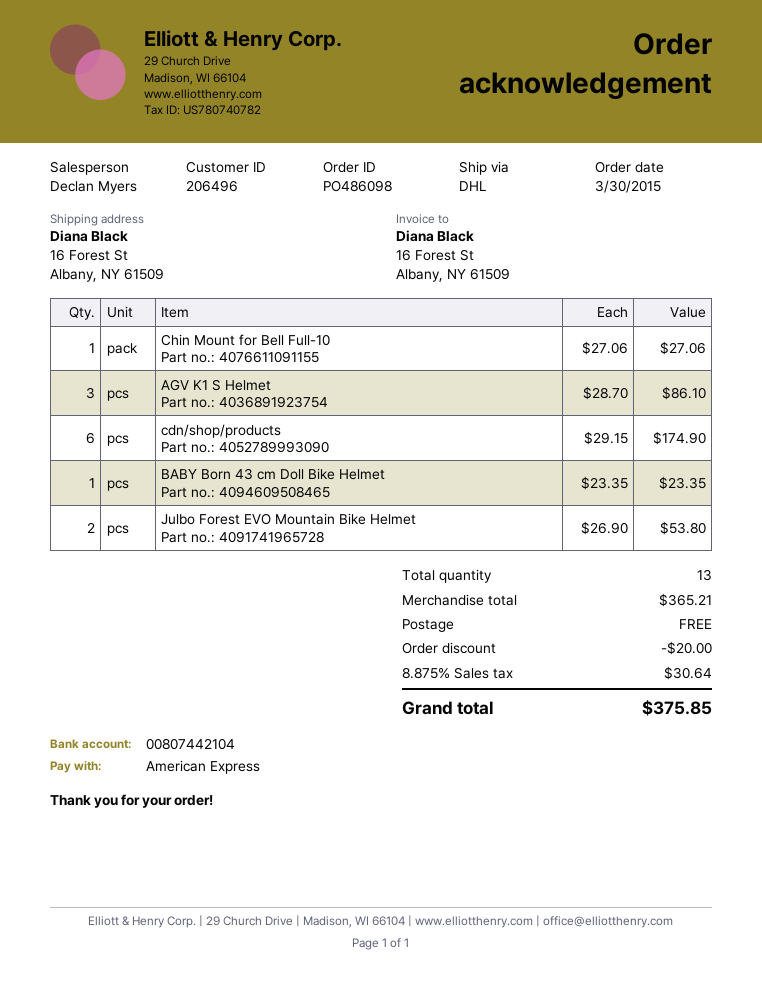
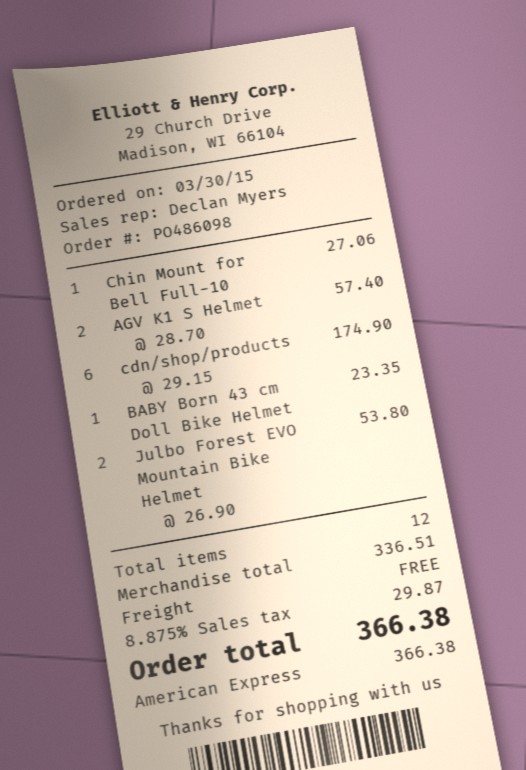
AGV K1 S Helmet: 3 x 28.70 = 86.10 -> 2 x 28.70 = 57.40
total quantity: 13 -> 12
subtotal: 365.21 -> 336.51
discount: 20.00 -> none
tax: 8.875% = 30.64 -> 8.875% = 29.87
total: 375.85 -> 366.38

